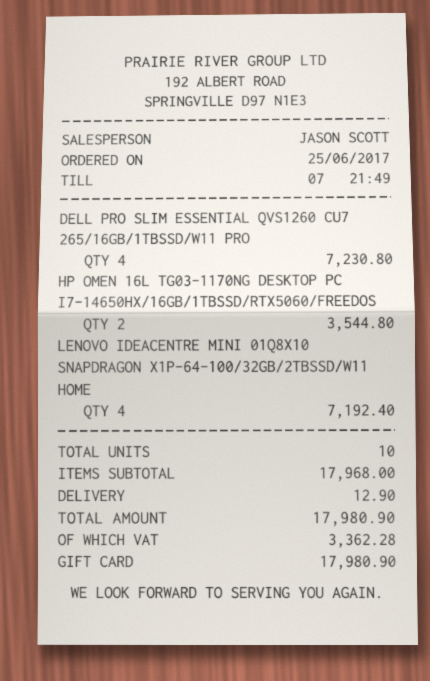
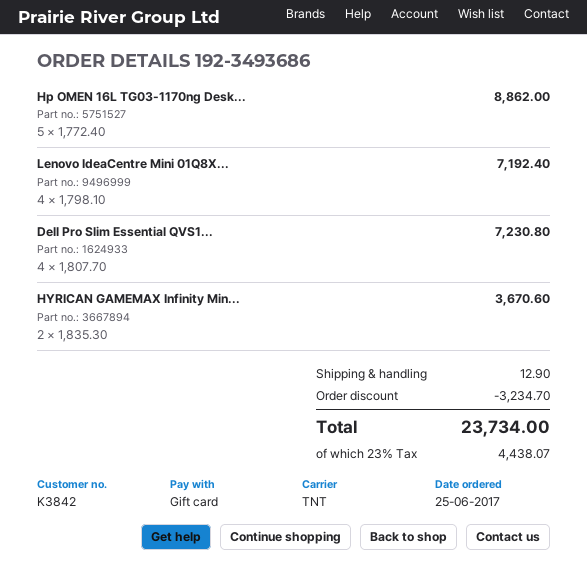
HP OMEN 16L TG03-1170NG DESKTOP PC I7-14650HX/16GB/1TBSSD/RTX5060/FREEDOS: 2 for 3544.80 -> 5 for 8862.00
HYRICAN GAMEMAX Infinity Min...: none -> 2 for 3670.60
discount: none -> 3234.70
tax: 3362.28 -> 4438.07
total: 17980.90 -> 23734.00

